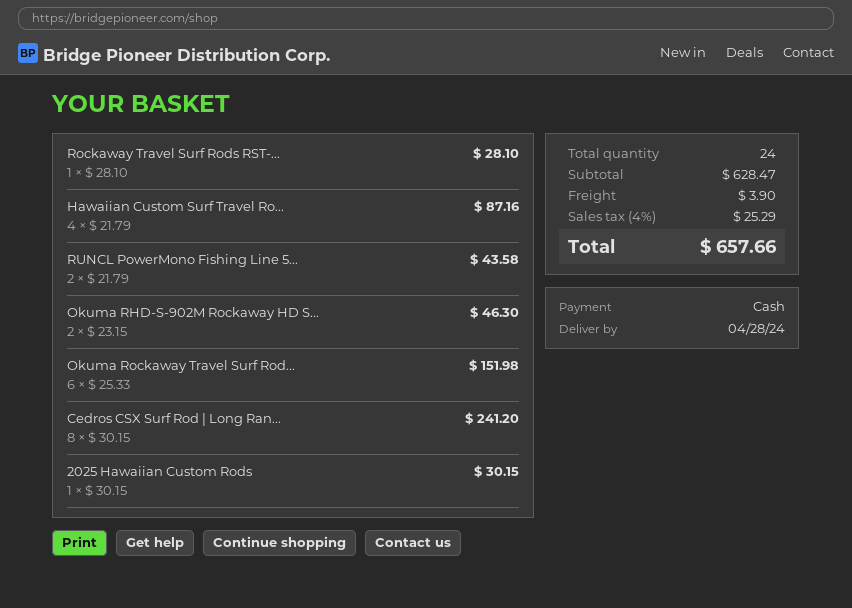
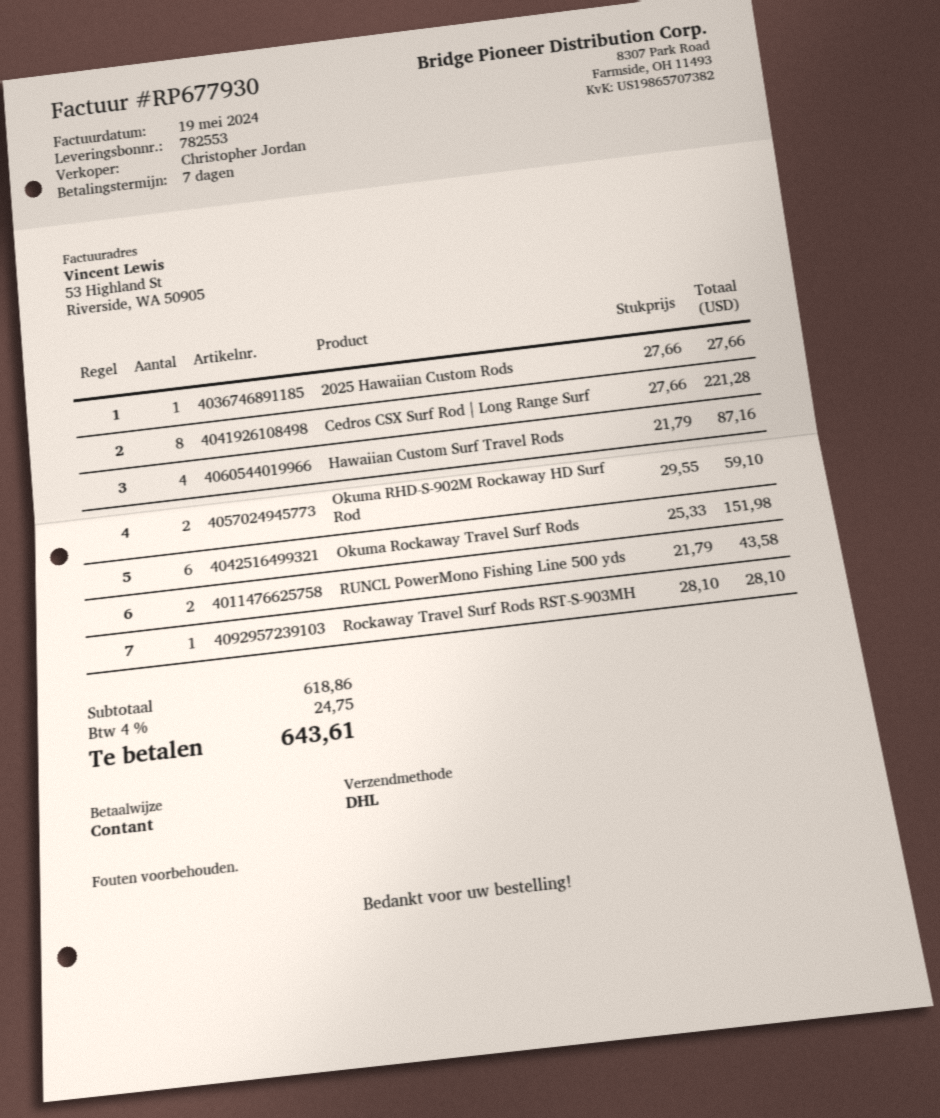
Okuma RHD-S-902M Rockaway HD S...: 2 x 23.15 = 46.30 -> 2 x 29.55 = 59.10
Cedros CSX Surf Rod | Long Ran...: 8 x 30.15 = 241.20 -> 8 x 27.66 = 221.28
2025 Hawaiian Custom Rods: 1 x 30.15 = 30.15 -> 1 x 27.66 = 27.66
subtotal: 628.47 -> 618.86
shipping: 3.90 -> none
tax: 4% = 25.29 -> 4% = 24.75
total: 657.66 -> 643.61

